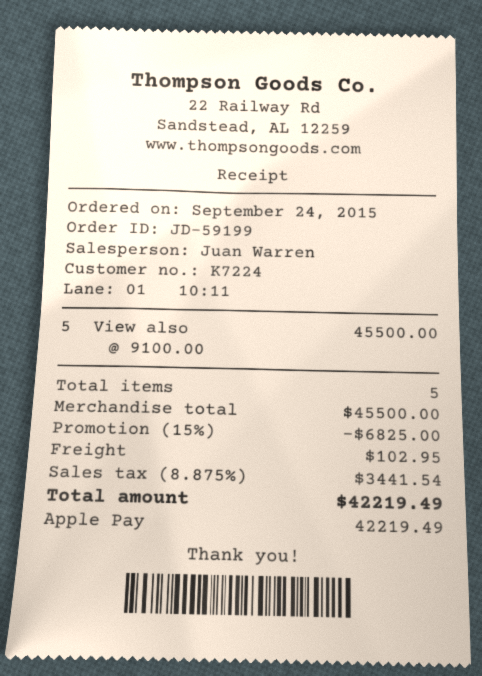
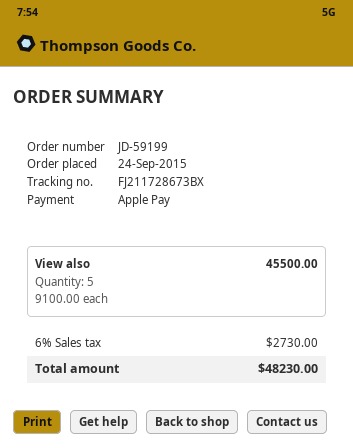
discount: 15% = 6825.00 -> none
shipping: 102.95 -> none
tax: 8.875% = 3441.54 -> 6% = 2730.00
total: 42219.49 -> 48230.00

